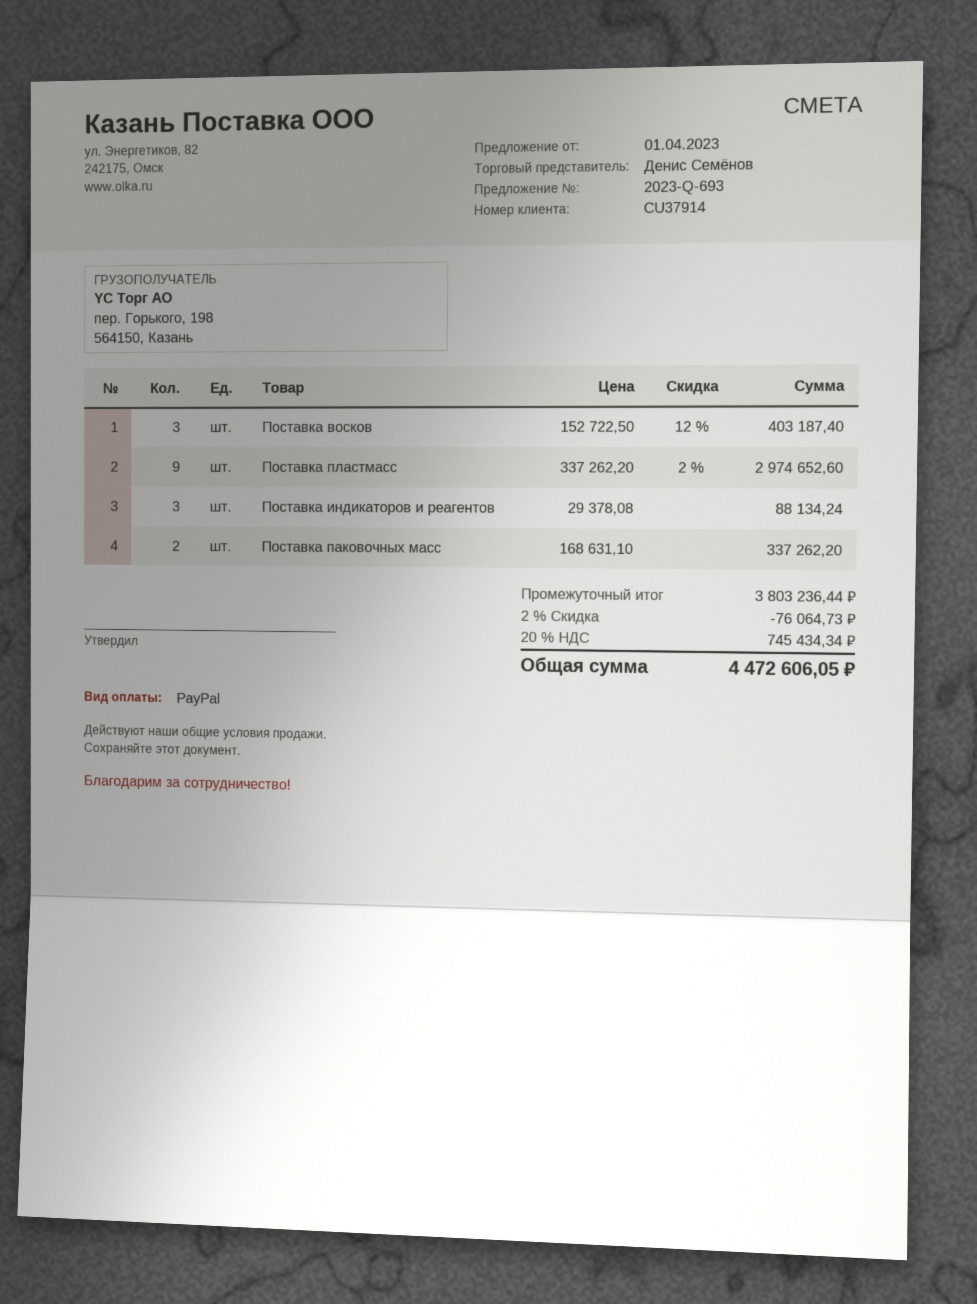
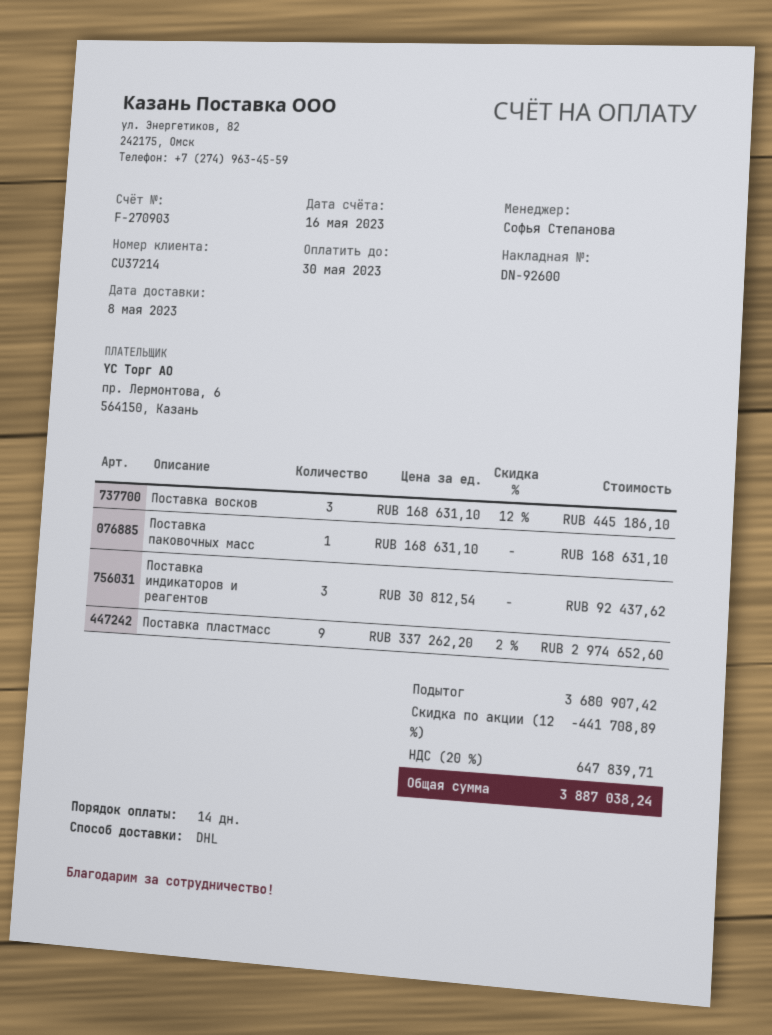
customer number: CU37914 -> CU37214
sales rep: Денис Семёнов -> Софья Степанова
Поставка восков: 3 x 152722.50 - 12% = 403187.40 -> 3 x 168631.10 - 12% = 445186.10
Поставка индикаторов и реагентов: 3 x 29378.08 = 88134.24 -> 3 x 30812.54 = 92437.62
Поставка паковочных масс: 2 x 168631.10 = 337262.20 -> 1 x 168631.10 = 168631.10
subtotal: 3803236.44 -> 3680907.42
discount: 2% = 76064.73 -> 12% = 441708.89
tax: 20% = 745434.34 -> 20% = 647839.71
total: 4472606.05 -> 3887038.24

